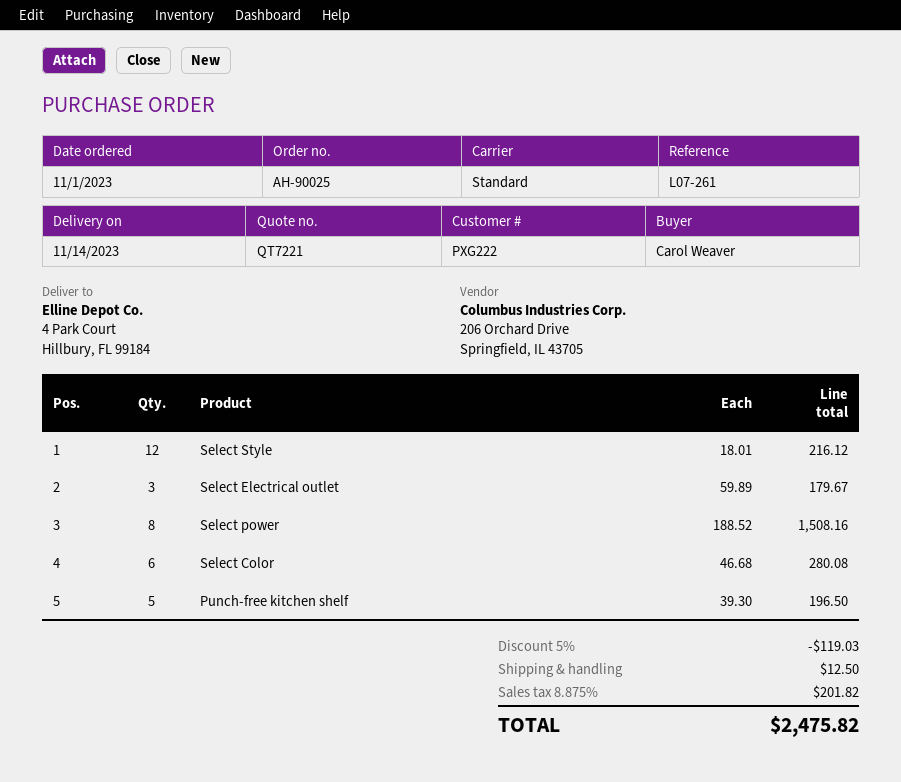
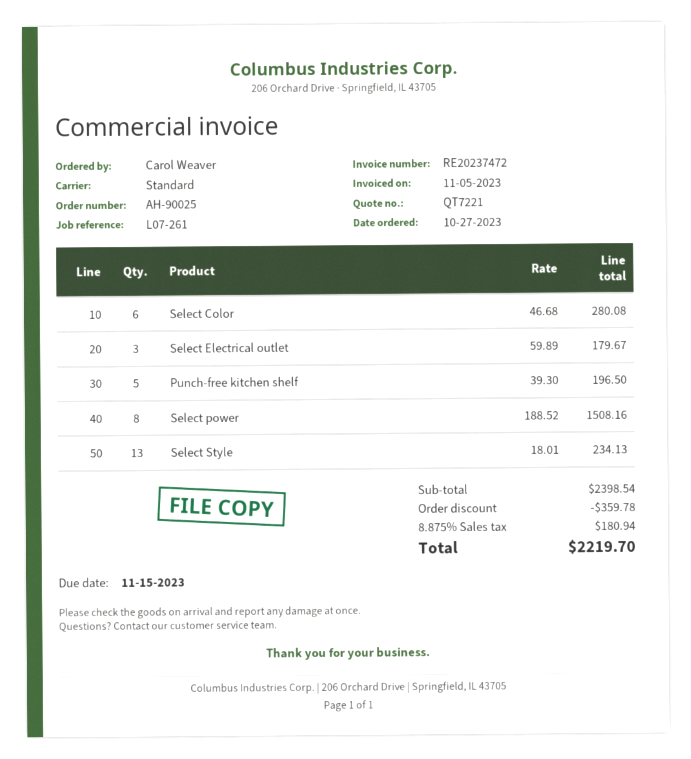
order date: 2023-11-01 -> 2023-10-27
Select Style: 12 x 18.01 = 216.12 -> 13 x 18.01 = 234.13
discount: 119.03 -> 359.78
shipping: 12.50 -> none
tax: 8.875% = 201.82 -> 8.875% = 180.94
total: 2475.82 -> 2219.70

